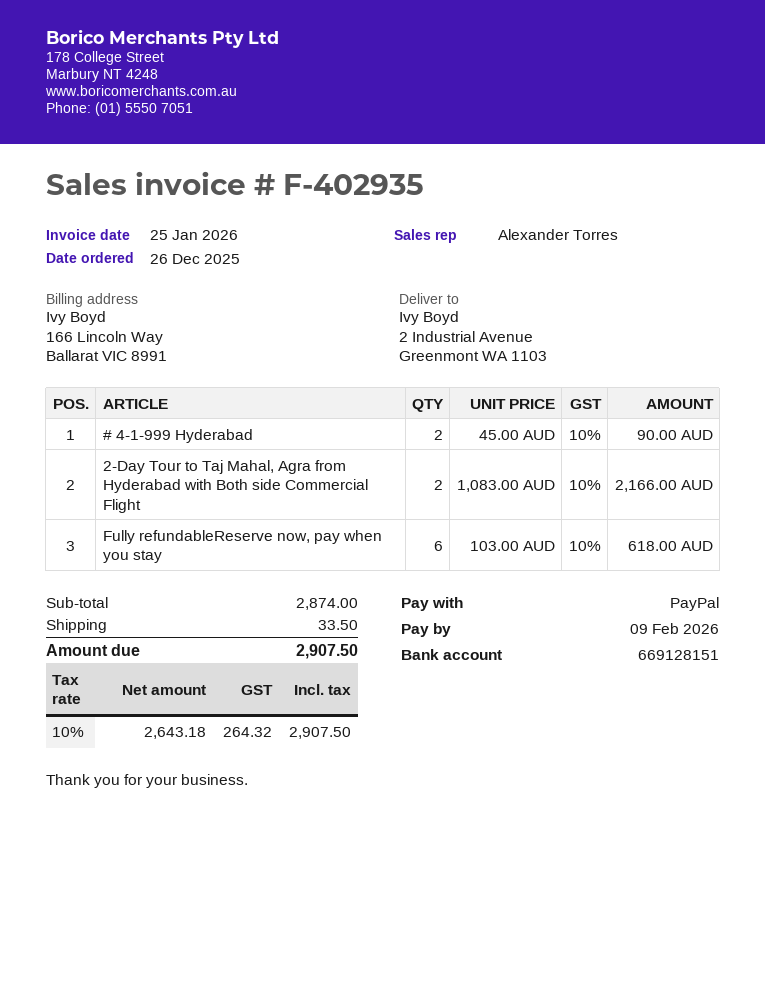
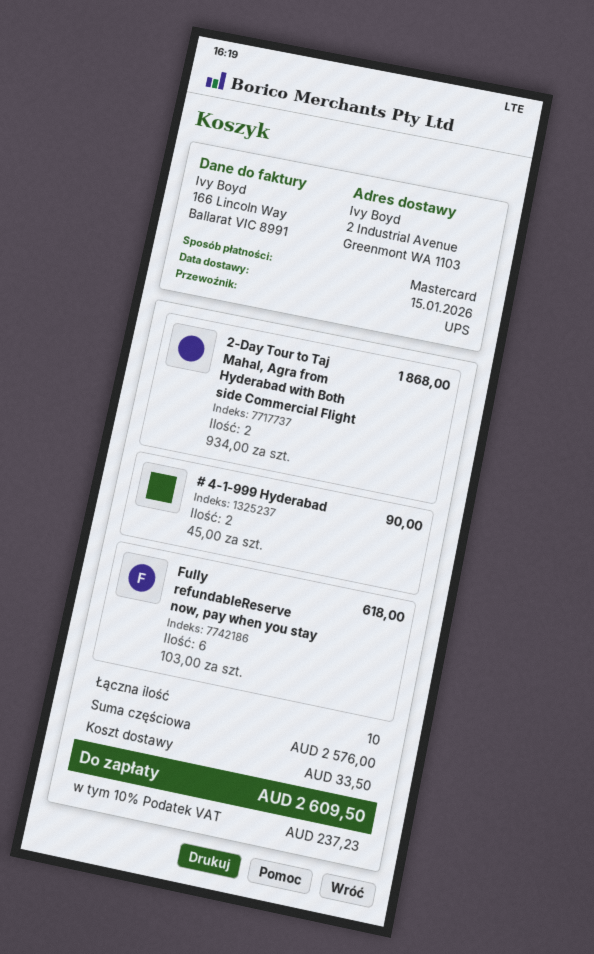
payment method: PayPal -> Mastercard
2-Day Tour to Taj Mahal, Agra from Hyderabad with Both side Commercial Flight: 2 x 1083.00 = 2166.00 -> 2 x 934.00 = 1868.00
subtotal: 2874.00 -> 2576.00
tax: 10% = 264.32 -> 10% = 237.23
total: 2907.50 -> 2609.50

